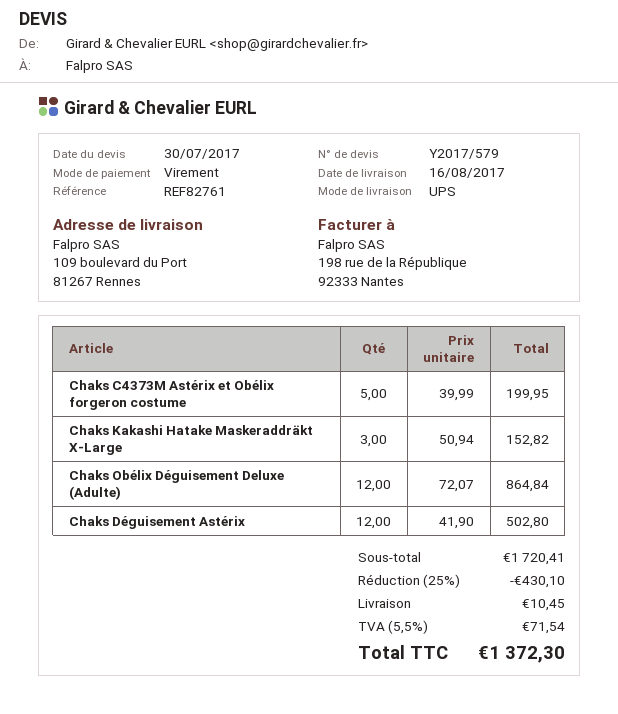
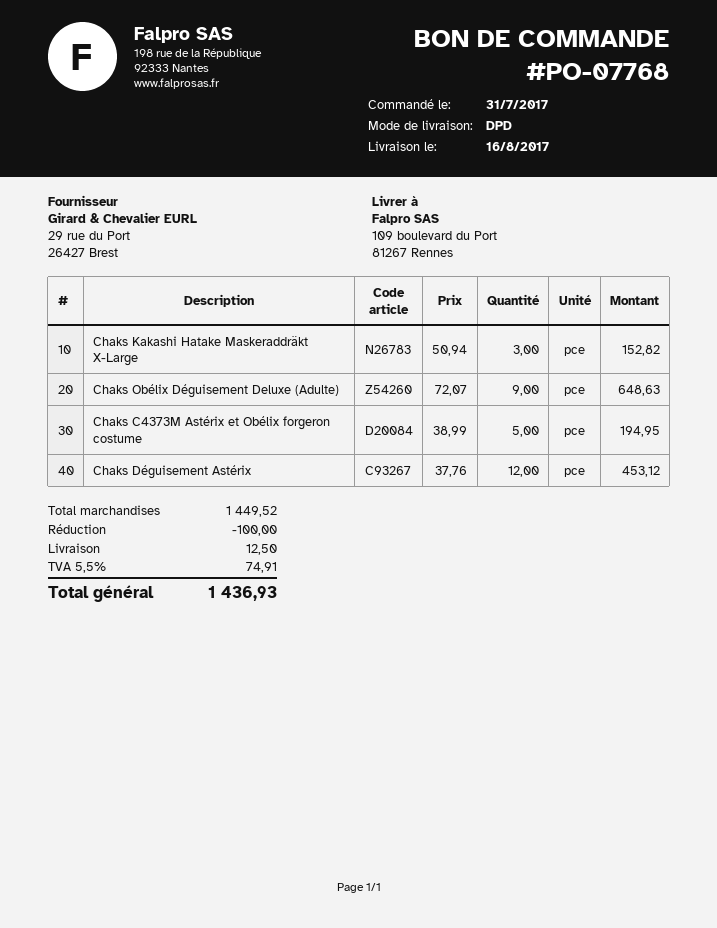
shipping method: UPS -> DPD
Chaks C4373M Astérix et Obélix forgeron costume: 5 x 39.99 = 199.95 -> 5 x 38.99 = 194.95
Chaks Obélix Déguisement Deluxe (Adulte): 12 x 72.07 = 864.84 -> 9 x 72.07 = 648.63
Chaks Déguisement Astérix: 12 x 41.90 = 502.80 -> 12 x 37.76 = 453.12
subtotal: 1720.41 -> 1449.52
discount: 430.10 -> 100.00
shipping: 10.45 -> 12.50
tax: 5.5% = 71.54 -> 5.5% = 74.91
total: 1372.30 -> 1436.93

